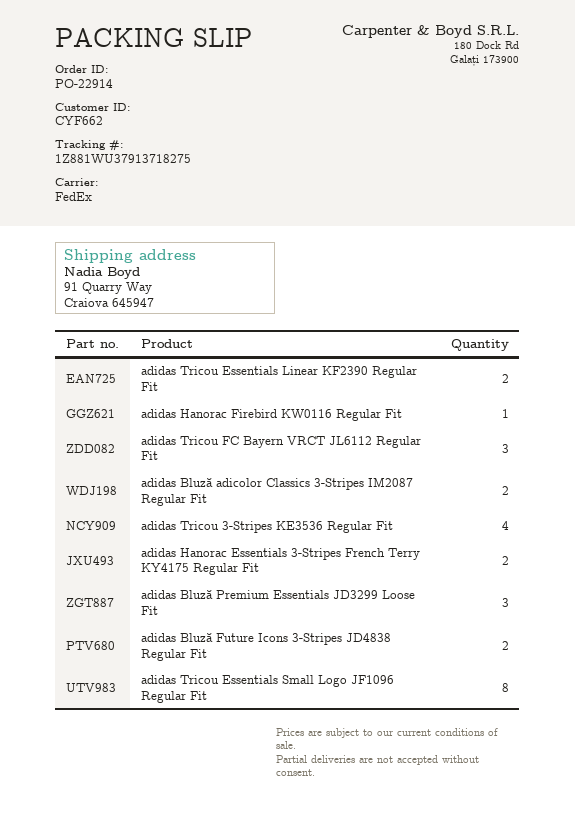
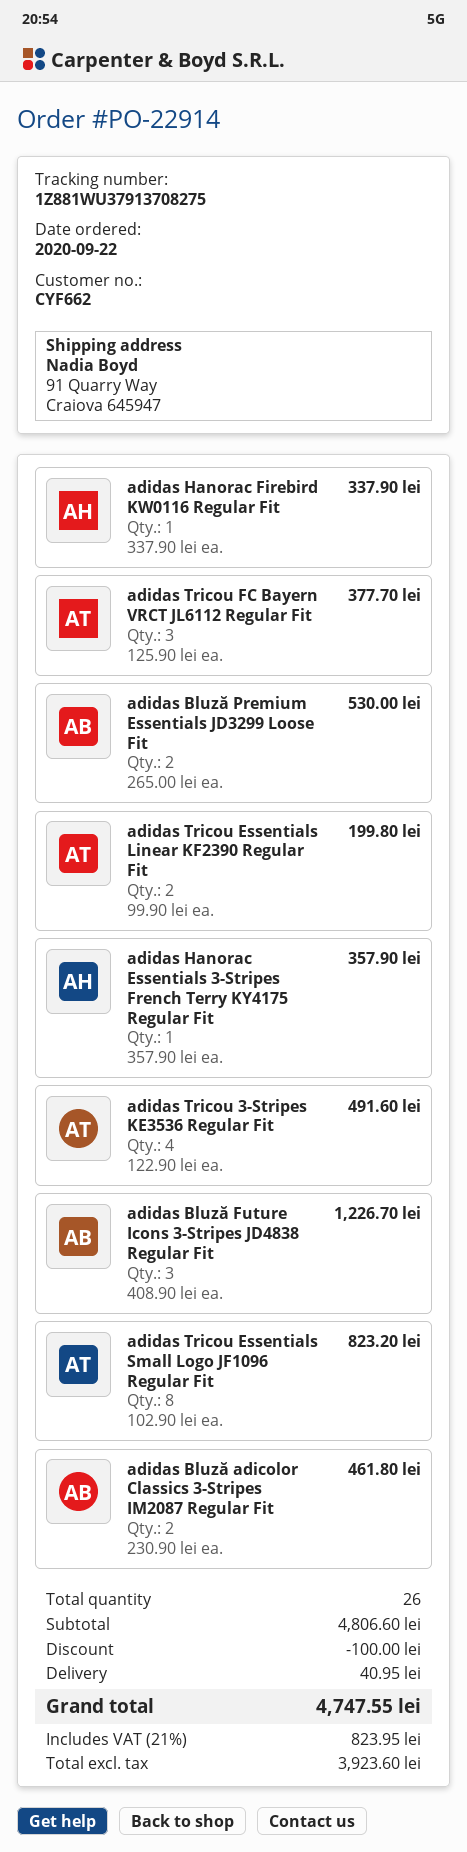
tracking number: 1Z881WU37913718275 -> 1Z881WU37913708275
adidas Hanorac Essentials 3-Stripes French Terry KY4175 Regular Fit: 2 -> 1
adidas Bluză Premium Essentials JD3299 Loose Fit: 3 -> 2
adidas Bluză Future Icons 3-Stripes JD4838 Regular Fit: 2 -> 3

